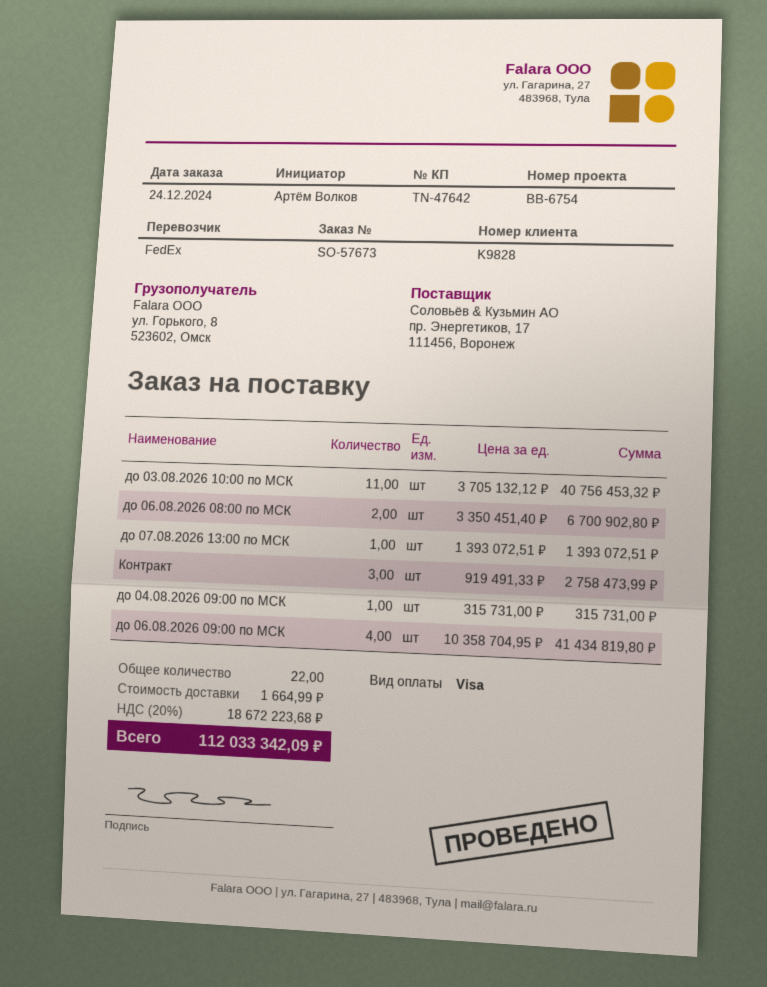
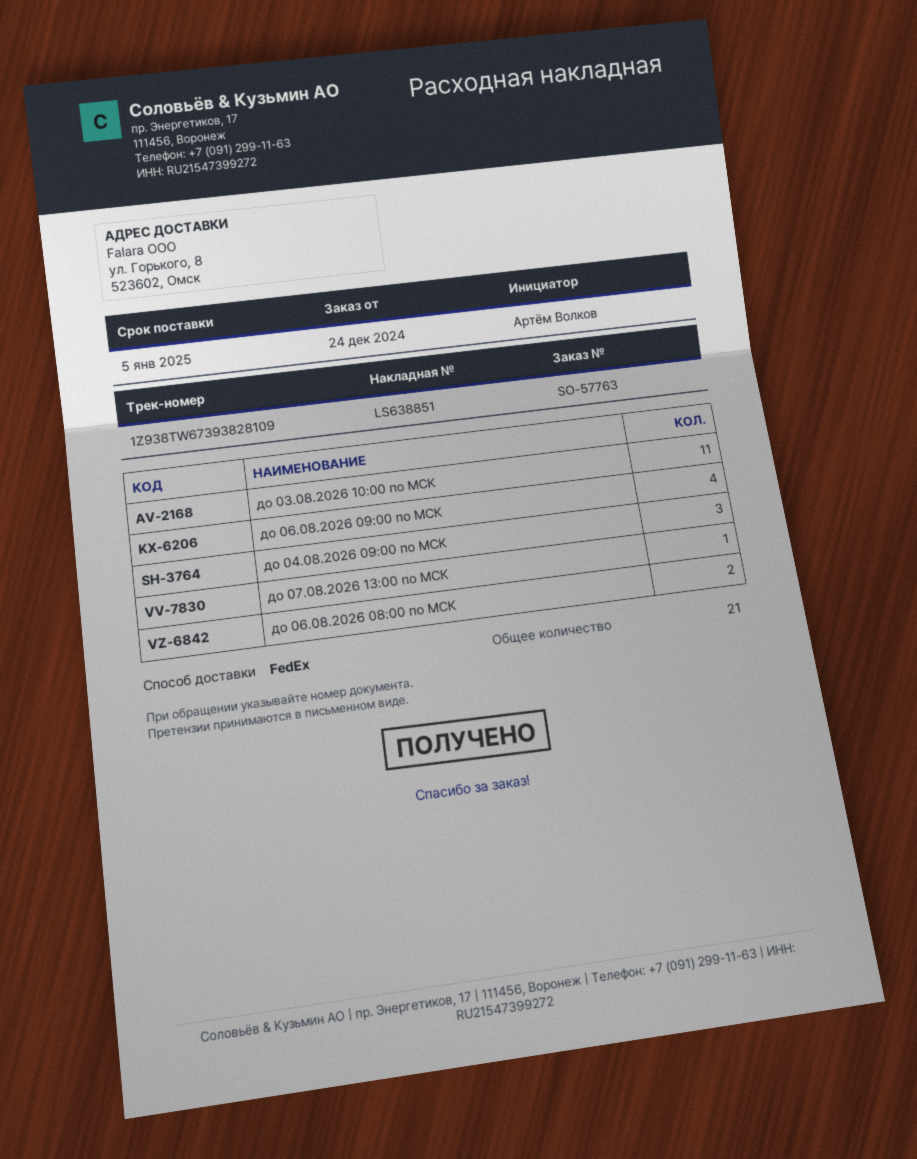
order number: SO-57673 -> SO-57763
Контракт: 3 -> none
до 04.08.2026 09:00 по МСК: 1 -> 3
total quantity: 22 -> 21

